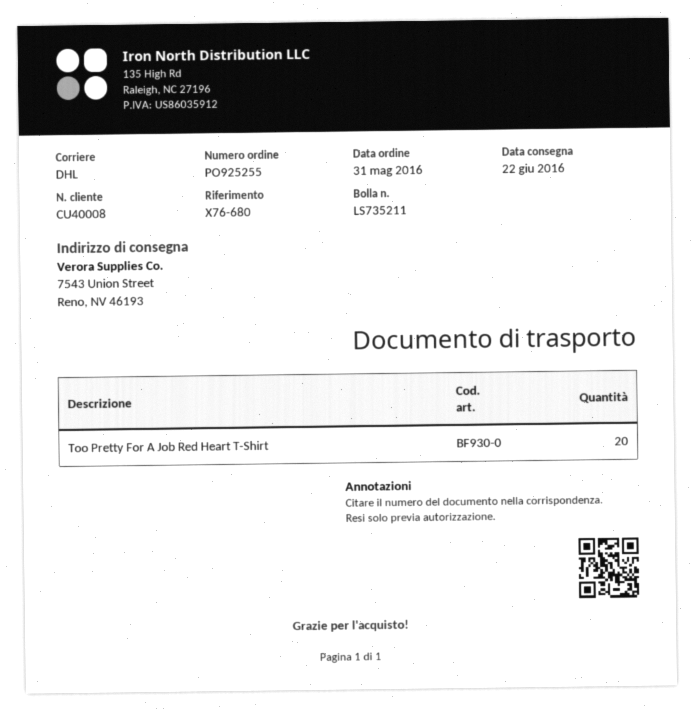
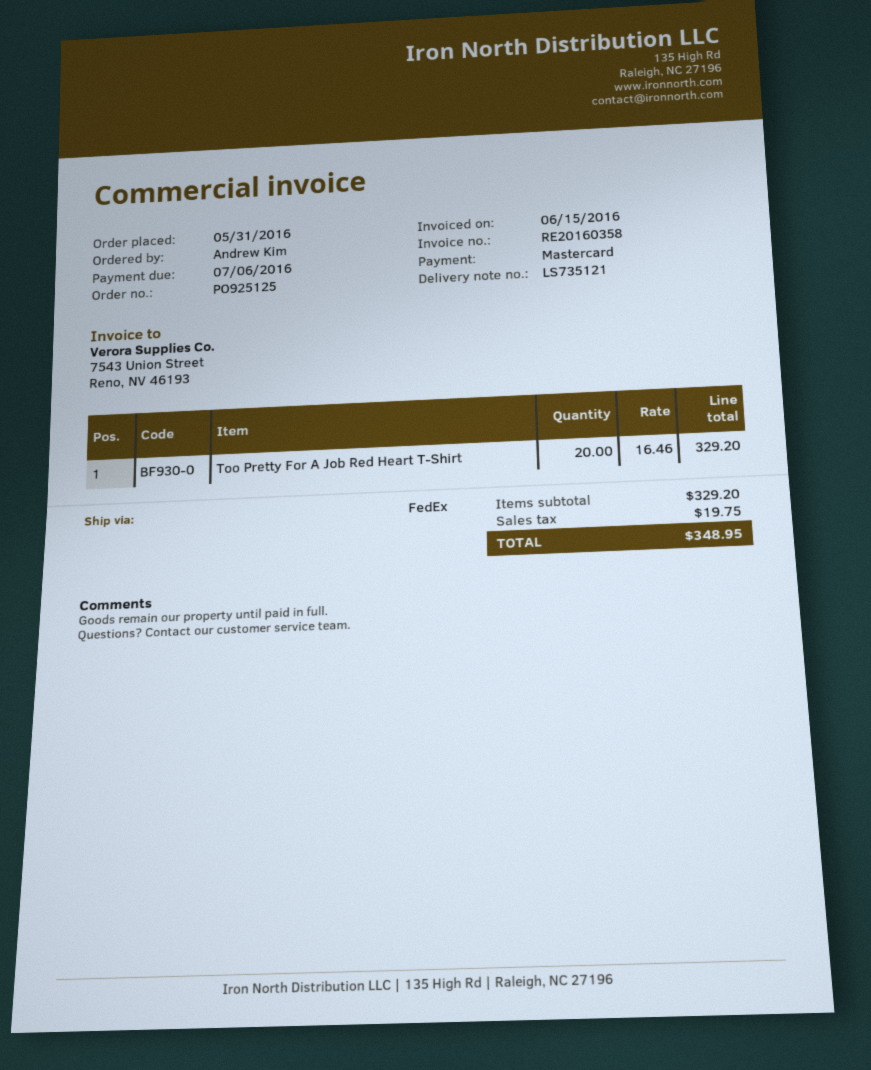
order number: PO925255 -> PO925125
delivery note number: LS735211 -> LS735121
shipping method: DHL -> FedEx

